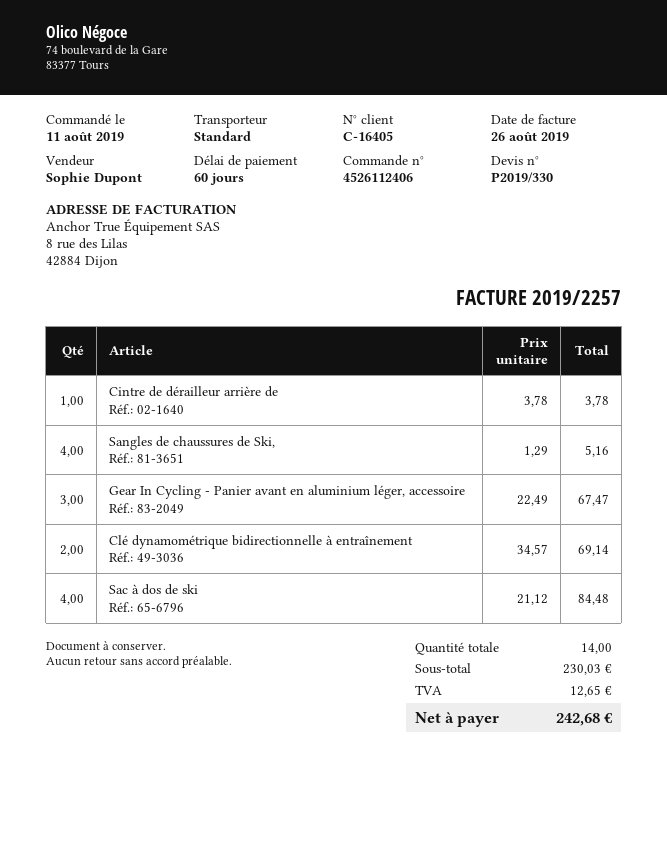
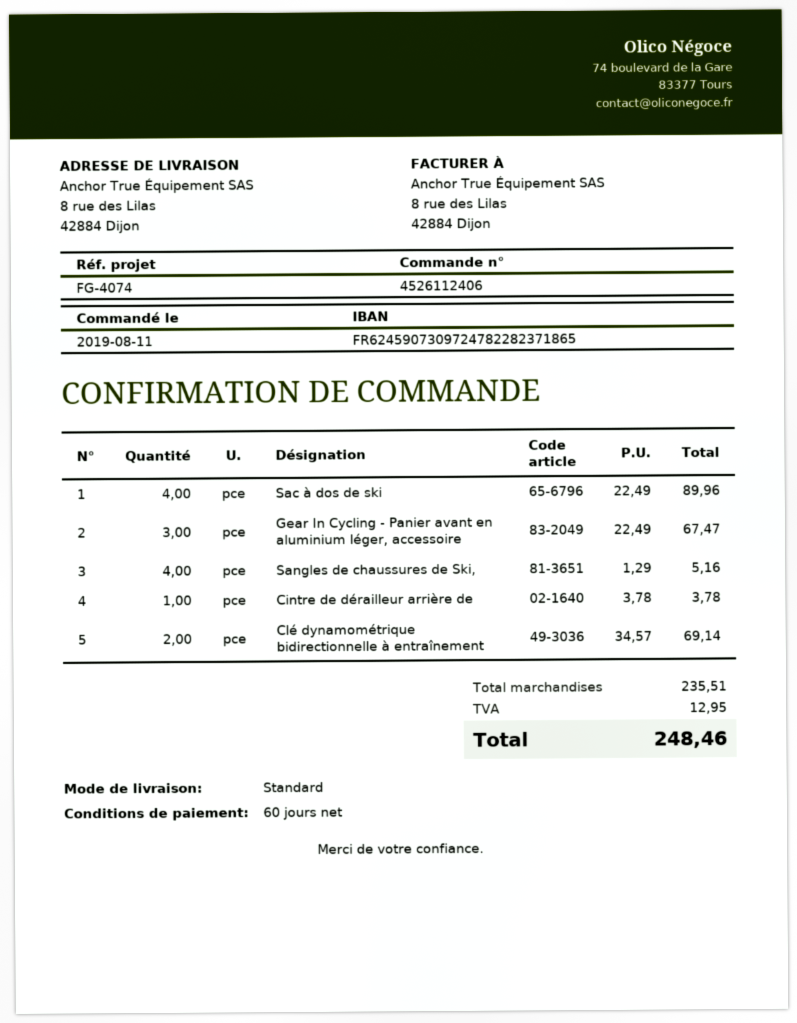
Sac à dos de ski: 4 x 21.12 = 84.48 -> 4 x 22.49 = 89.96
subtotal: 230.03 -> 235.51
tax: 12.65 -> 12.95
total: 242.68 -> 248.46

